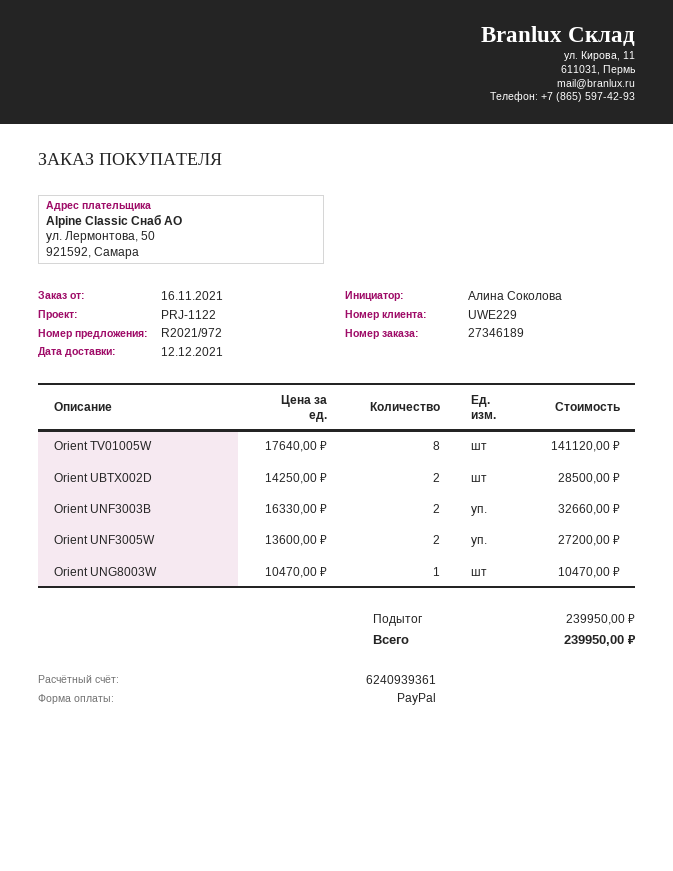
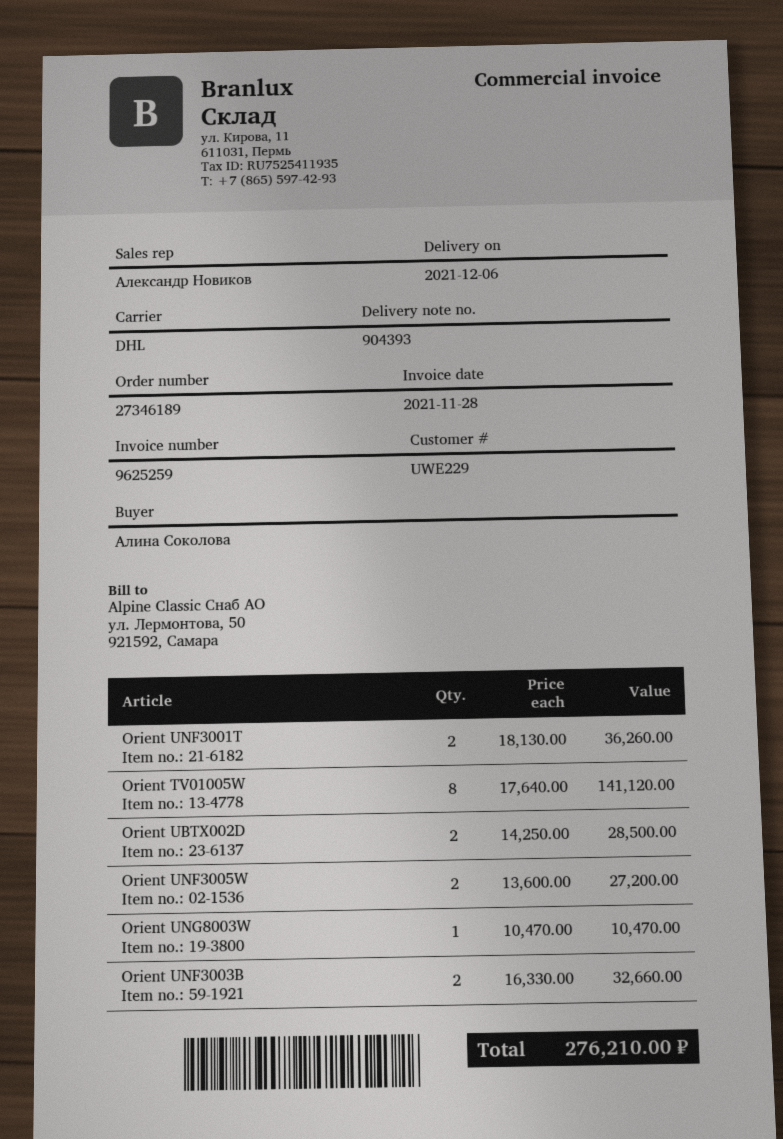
delivery date: 2021-12-12 -> 2021-12-06
Orient UNF3001T: none -> 2 x 18130.00 = 36260.00
total: 239950.00 -> 276210.00

